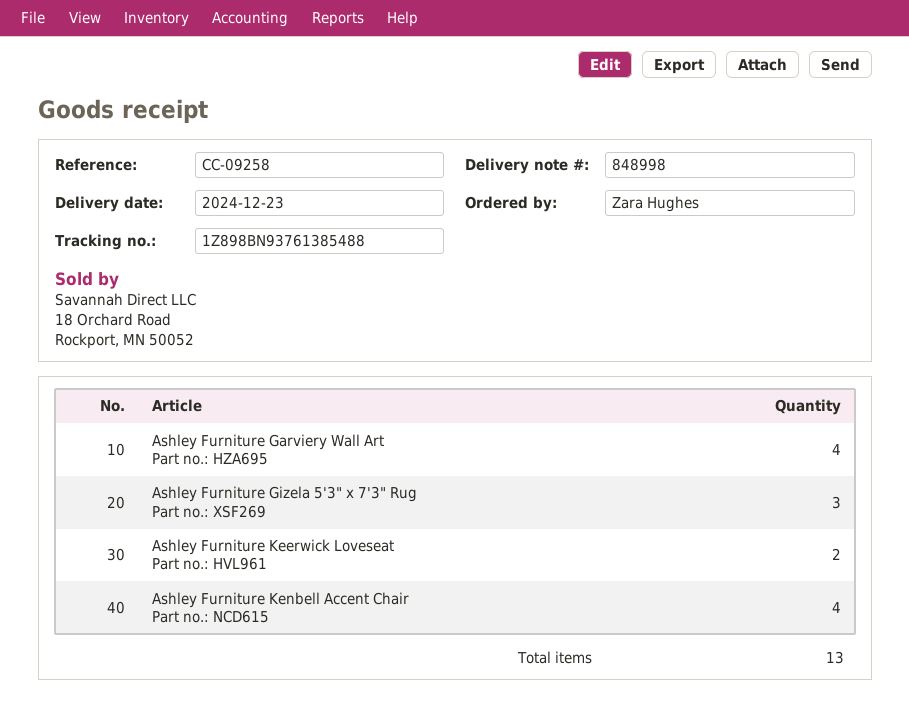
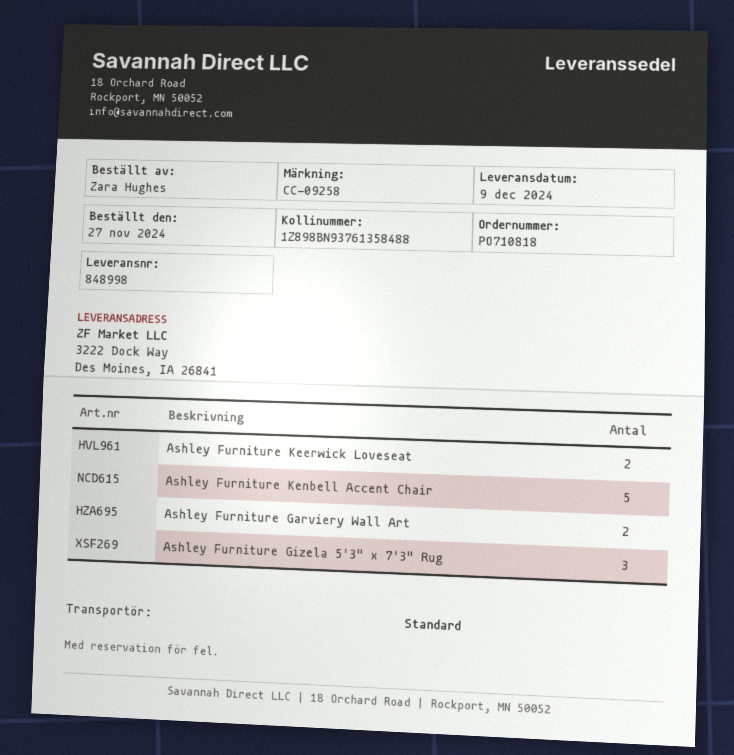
delivery date: 2024-12-23 -> 2024-12-09
tracking number: 1Z898BN93761385488 -> 1Z898BN93761358488
Ashley Furniture Garviery Wall Art: 4 -> 2
Ashley Furniture Kenbell Accent Chair: 4 -> 5

